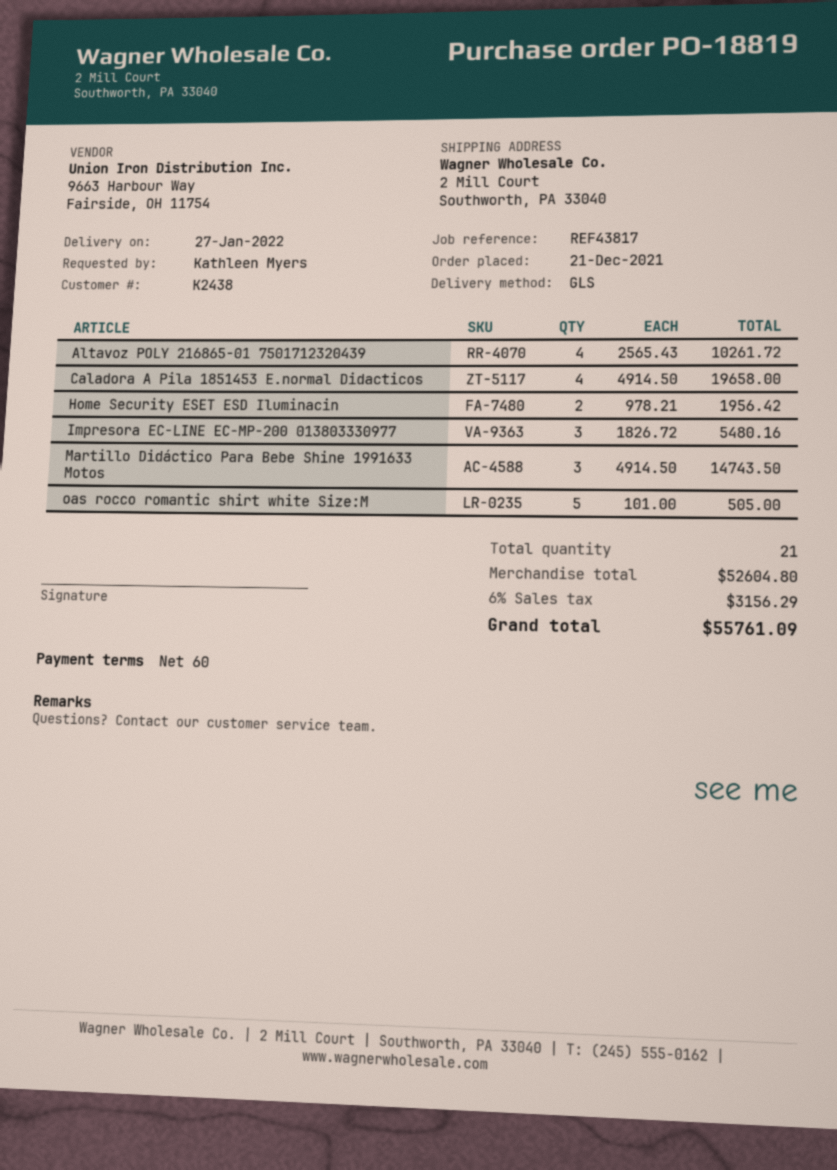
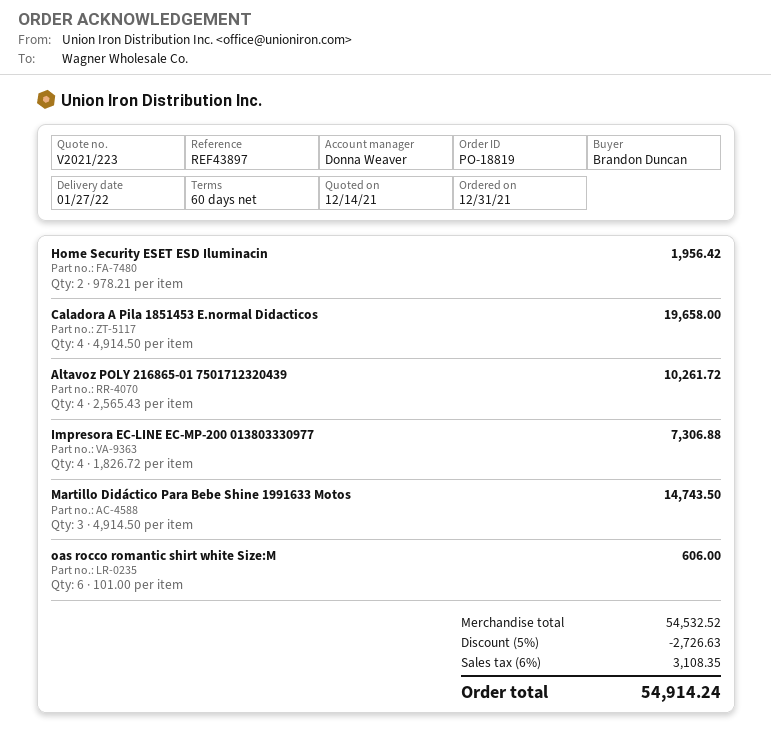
order date: 2021-12-21 -> 2021-12-31
reference: REF43817 -> REF43897
ordered by: Kathleen Myers -> Brandon Duncan
Impresora EC-LINE EC-MP-200 013803330977: 3 x 1826.72 = 5480.16 -> 4 x 1826.72 = 7306.88
oas rocco romantic shirt white Size:M: 5 x 101.00 = 505.00 -> 6 x 101.00 = 606.00
subtotal: 52604.80 -> 54532.52
discount: none -> 5% = 2726.63
tax: 6% = 3156.29 -> 6% = 3108.35
total: 55761.09 -> 54914.24

